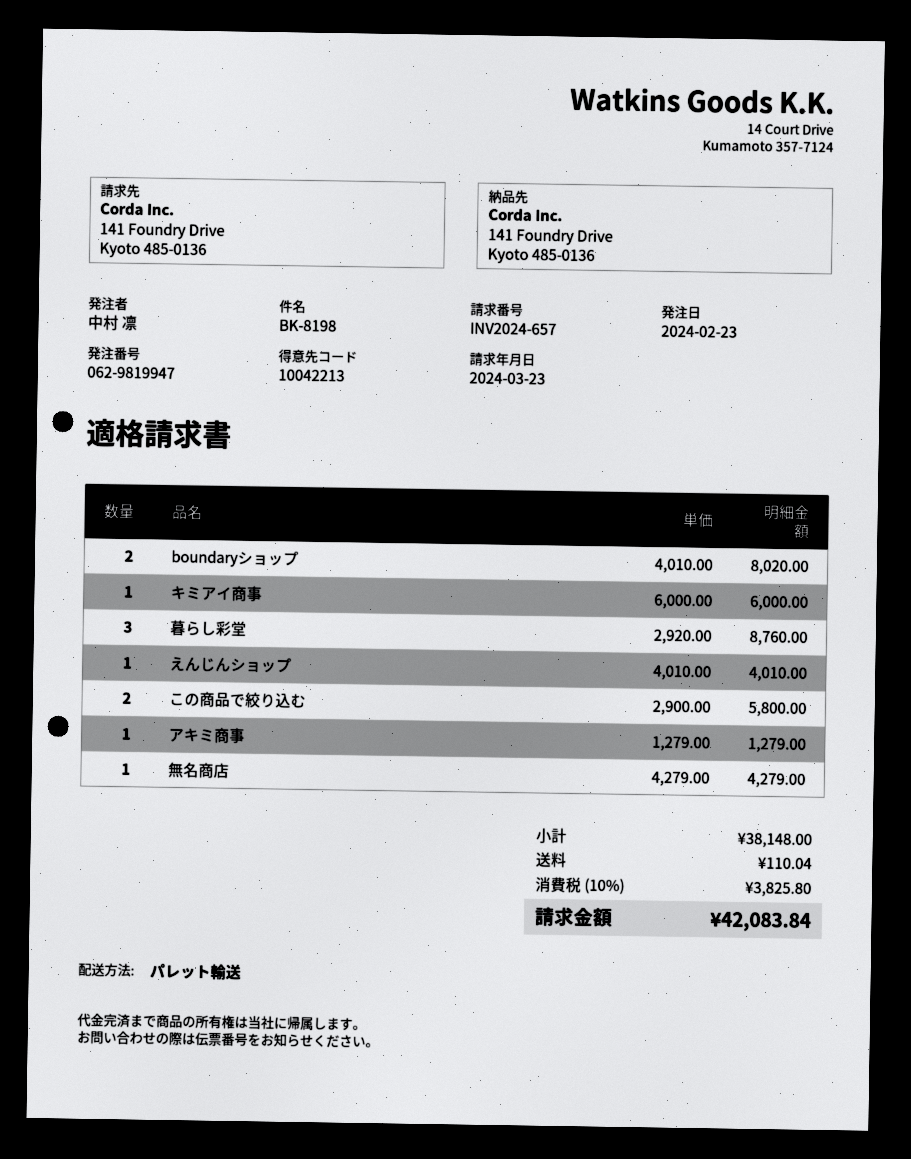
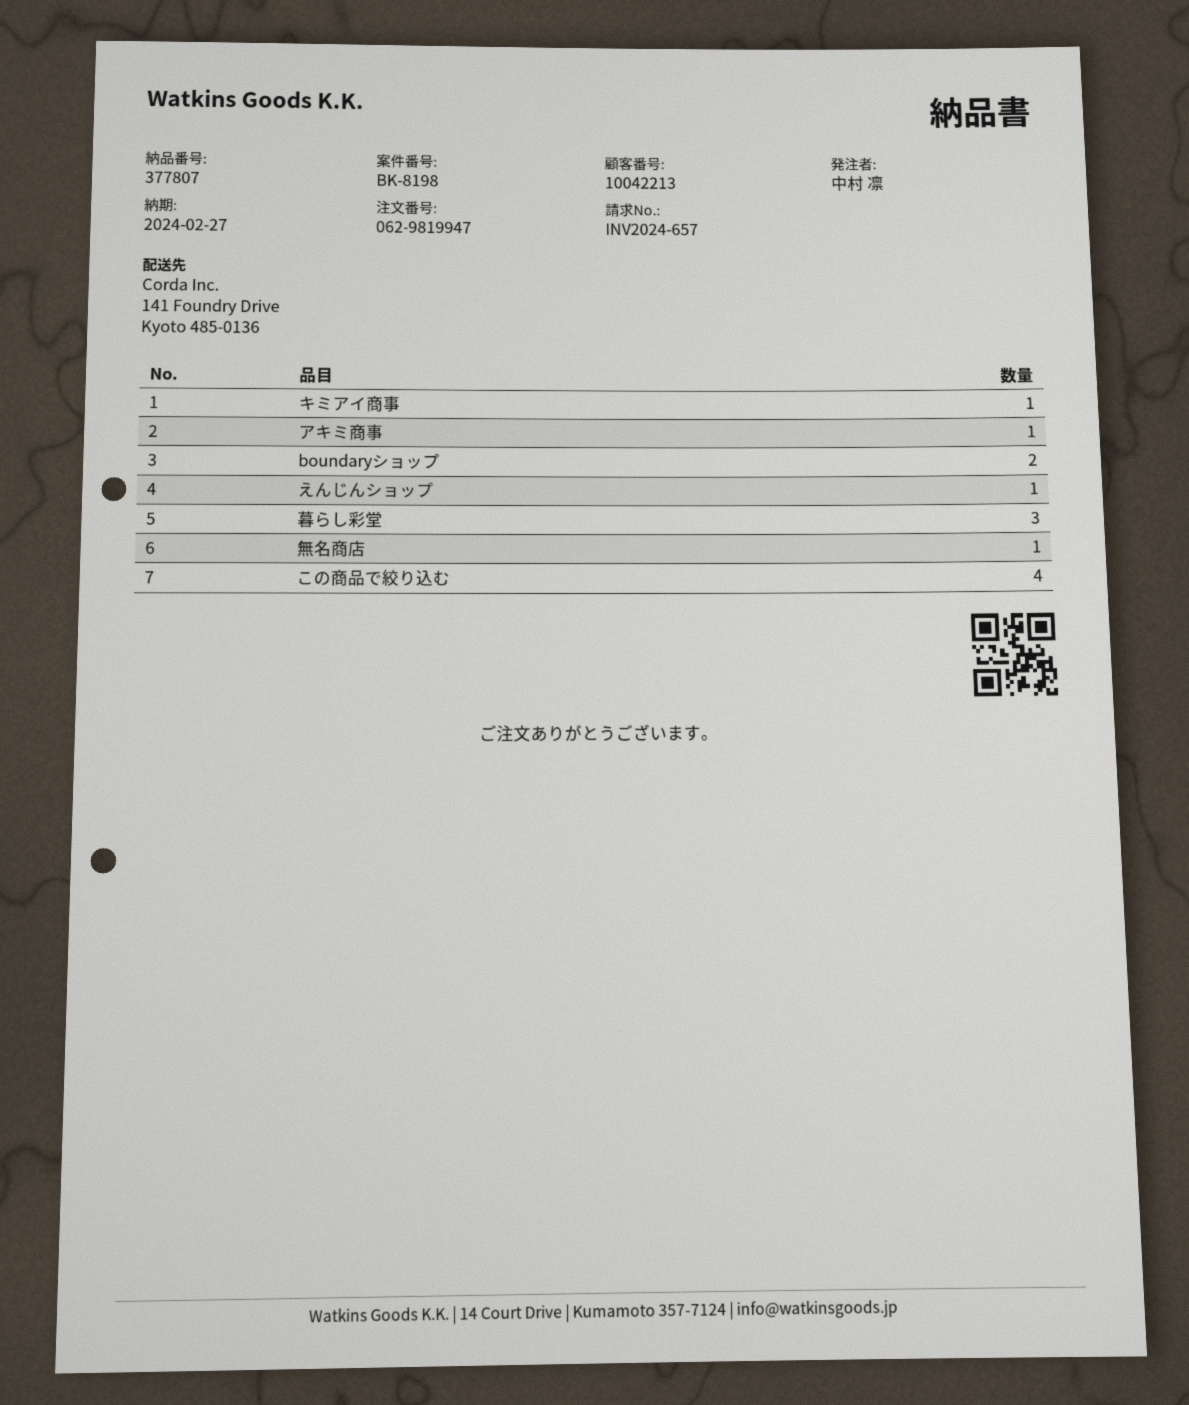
この商品で絞り込む: 2 -> 4

